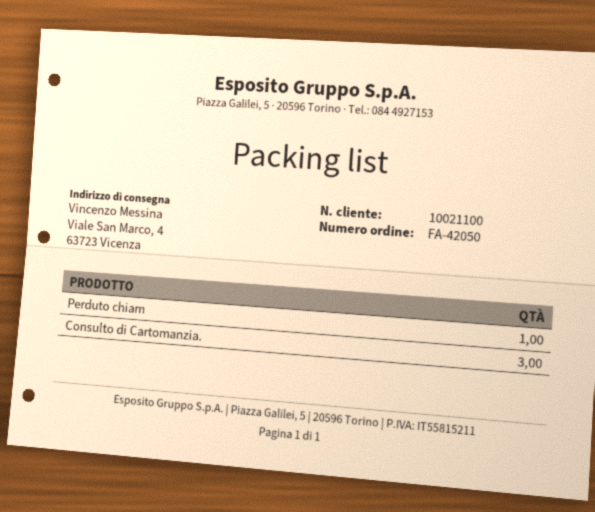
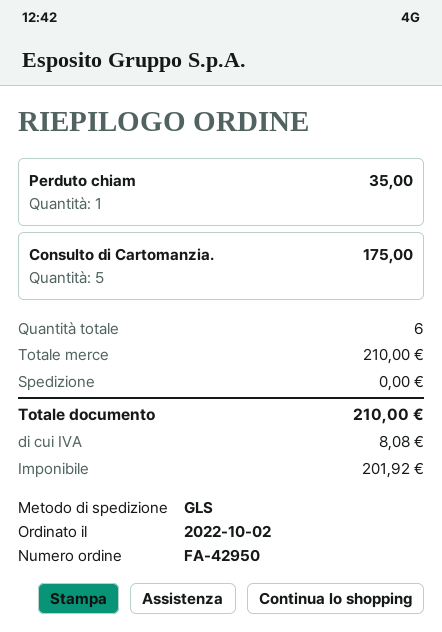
order number: FA-42050 -> FA-42950
Consulto di Cartomanzia.: 3 -> 5

